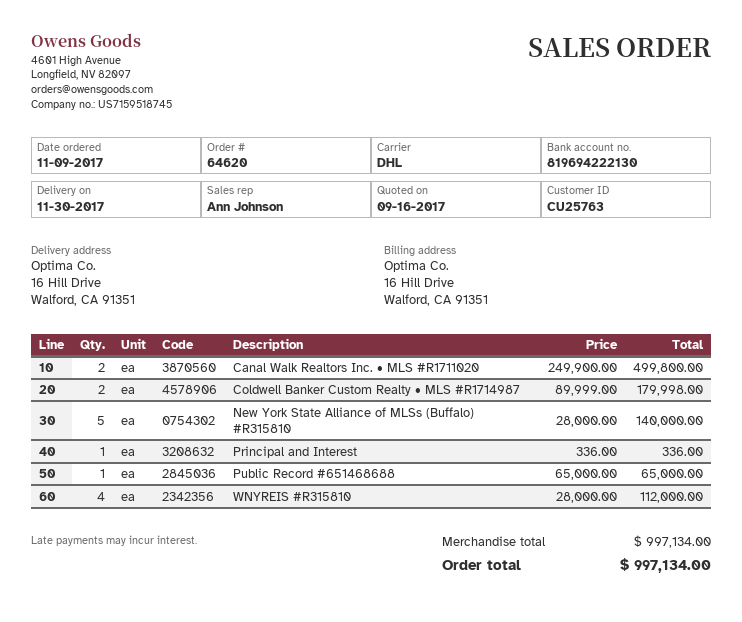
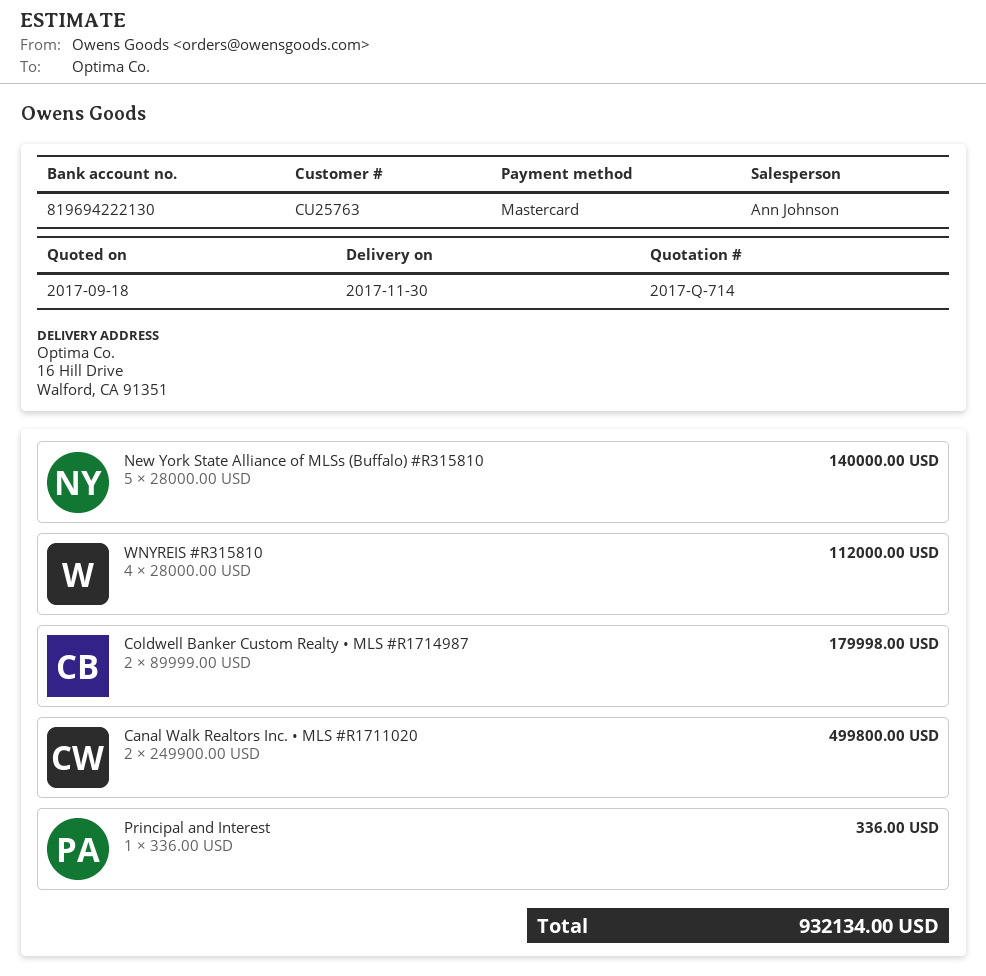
quote date: 2017-09-16 -> 2017-09-18
Public Record #651468688: 1 x 65000.00 = 65000.00 -> none
total: 997134.00 -> 932134.00

